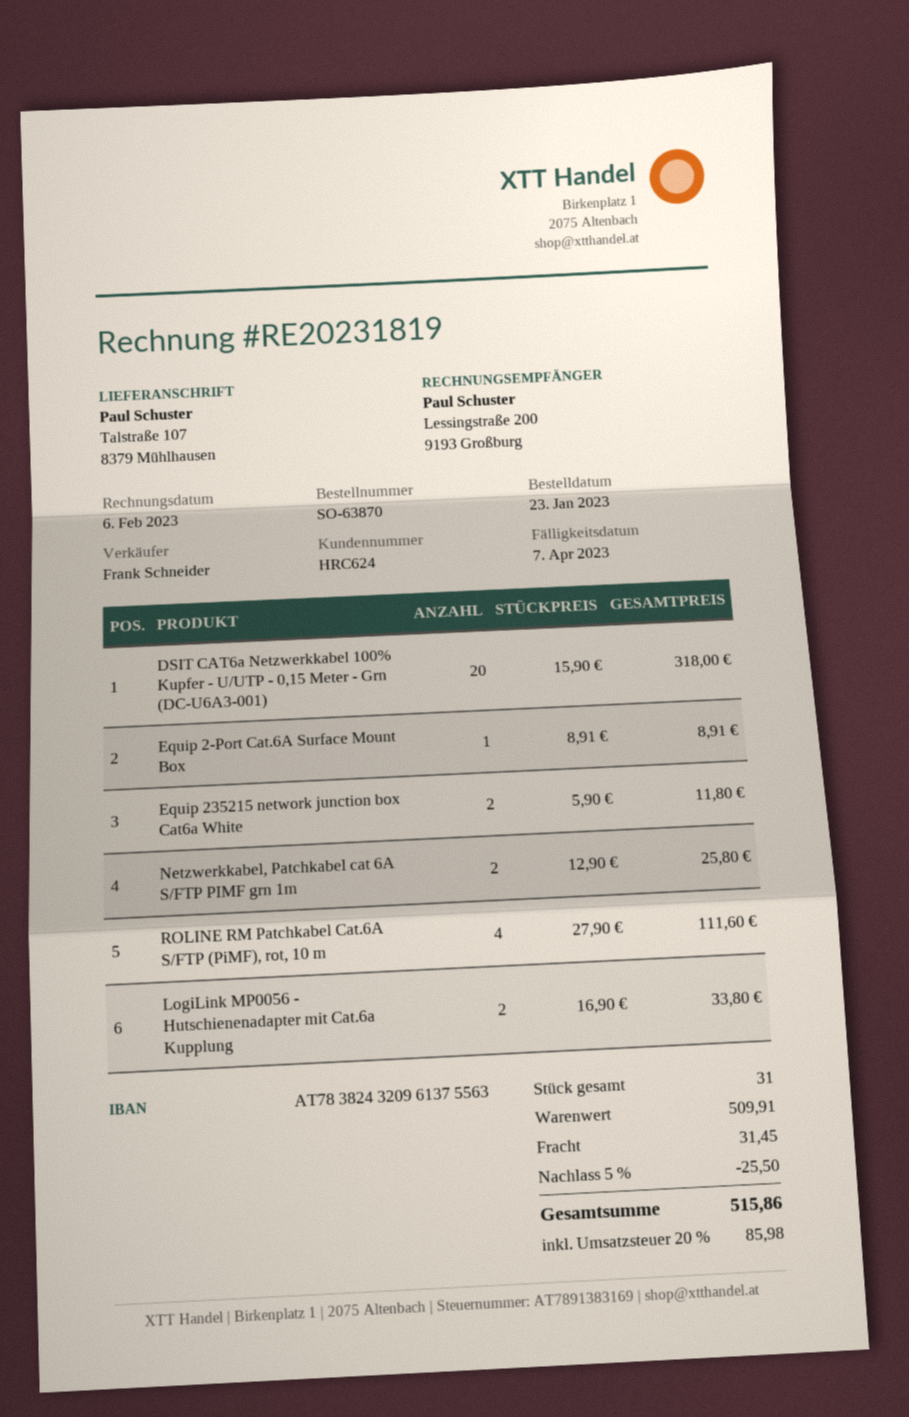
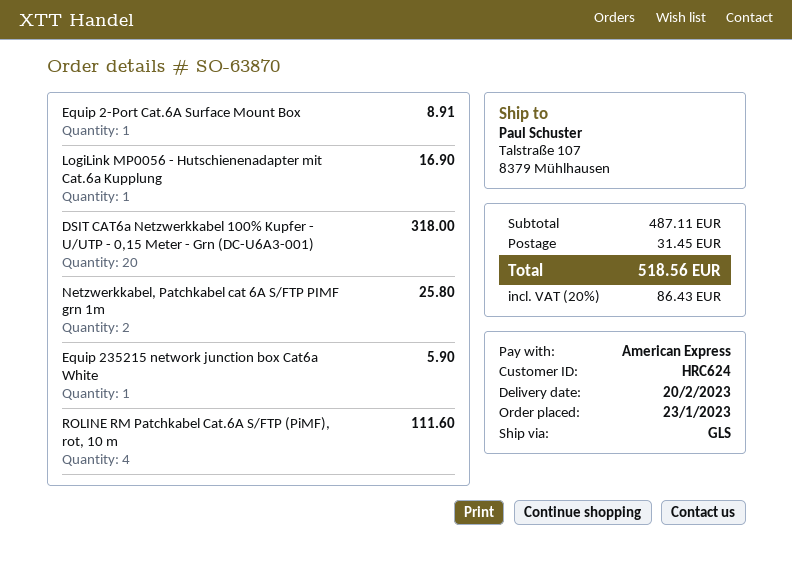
Equip 235215 network junction box Cat6a White: 2 for 11.80 -> 1 for 5.90
LogiLink MP0056 - Hutschienenadapter mit Cat.6a Kupplung: 2 for 33.80 -> 1 for 16.90
subtotal: 509.91 -> 487.11
discount: 5% = 25.50 -> none
tax: 20% = 85.98 -> 20% = 86.43
total: 515.86 -> 518.56

